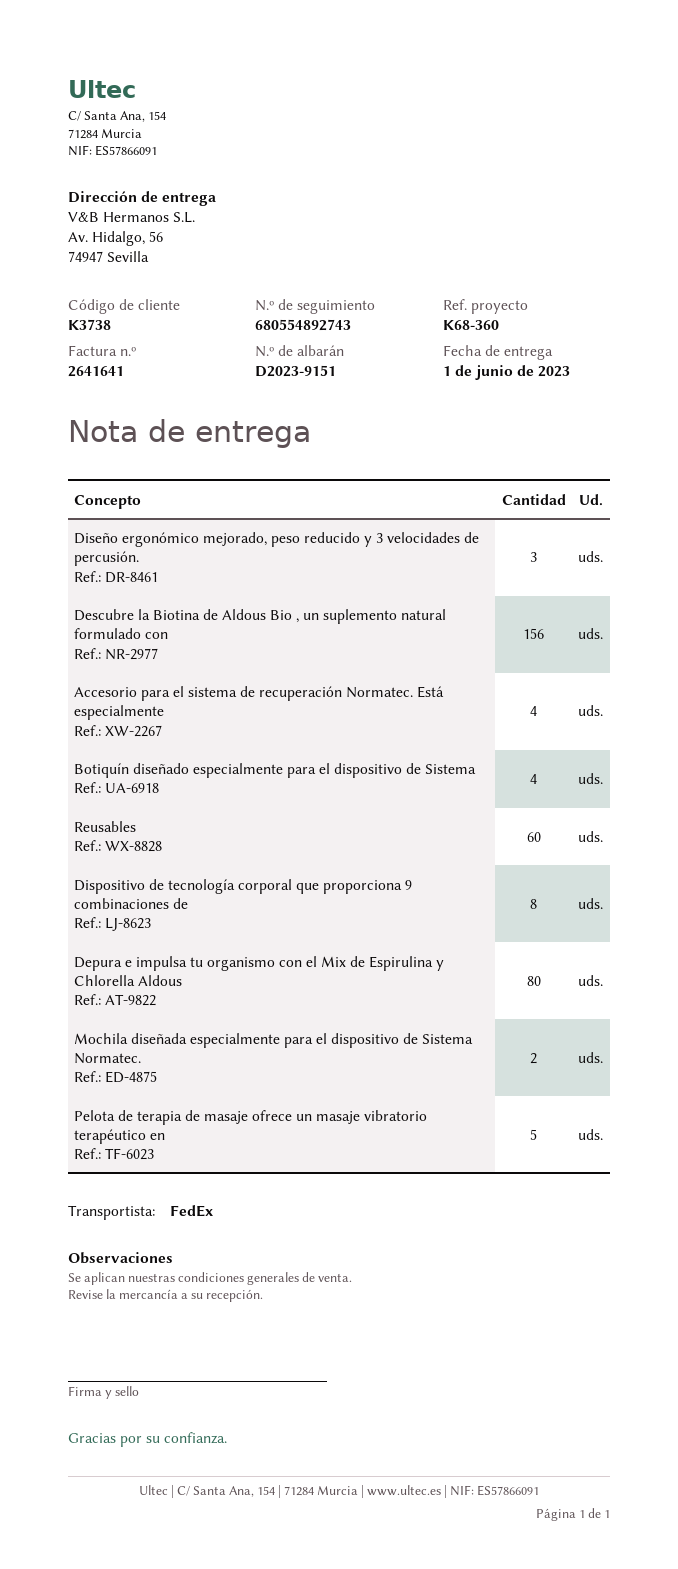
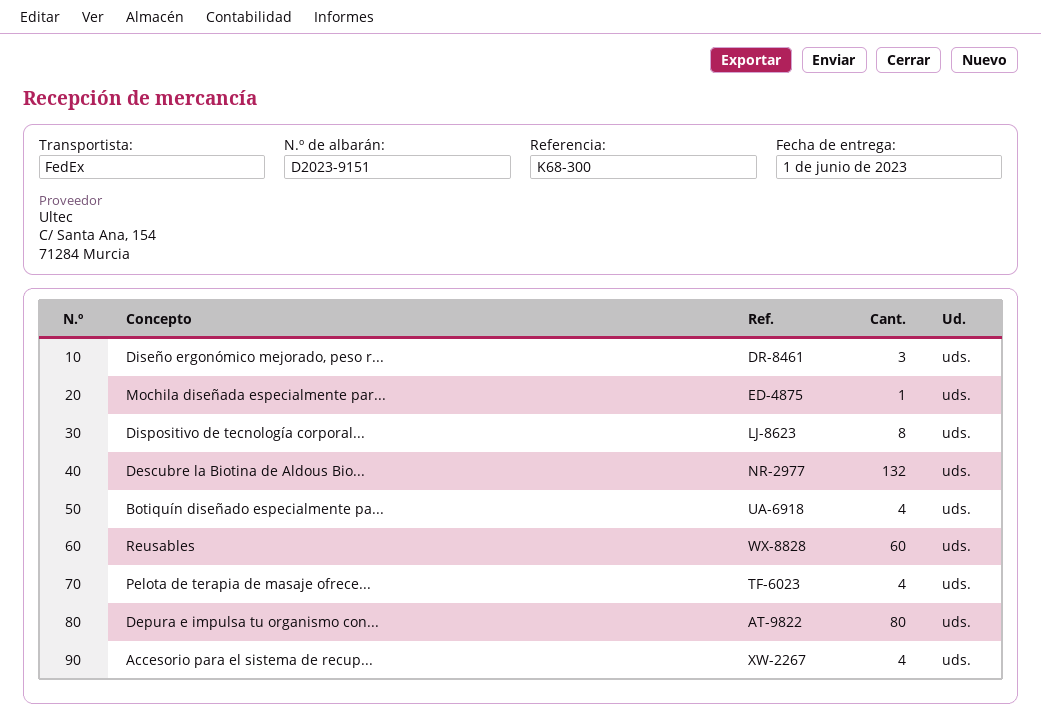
reference: K68-360 -> K68-300
Descubre la Biotina de Aldous Bio , un suplemento natural formulado con: 156 -> 132
Mochila diseñada especialmente para el dispositivo de Sistema Normatec.: 2 -> 1
Pelota de terapia de masaje ofrece un masaje vibratorio terapéutico en: 5 -> 4

